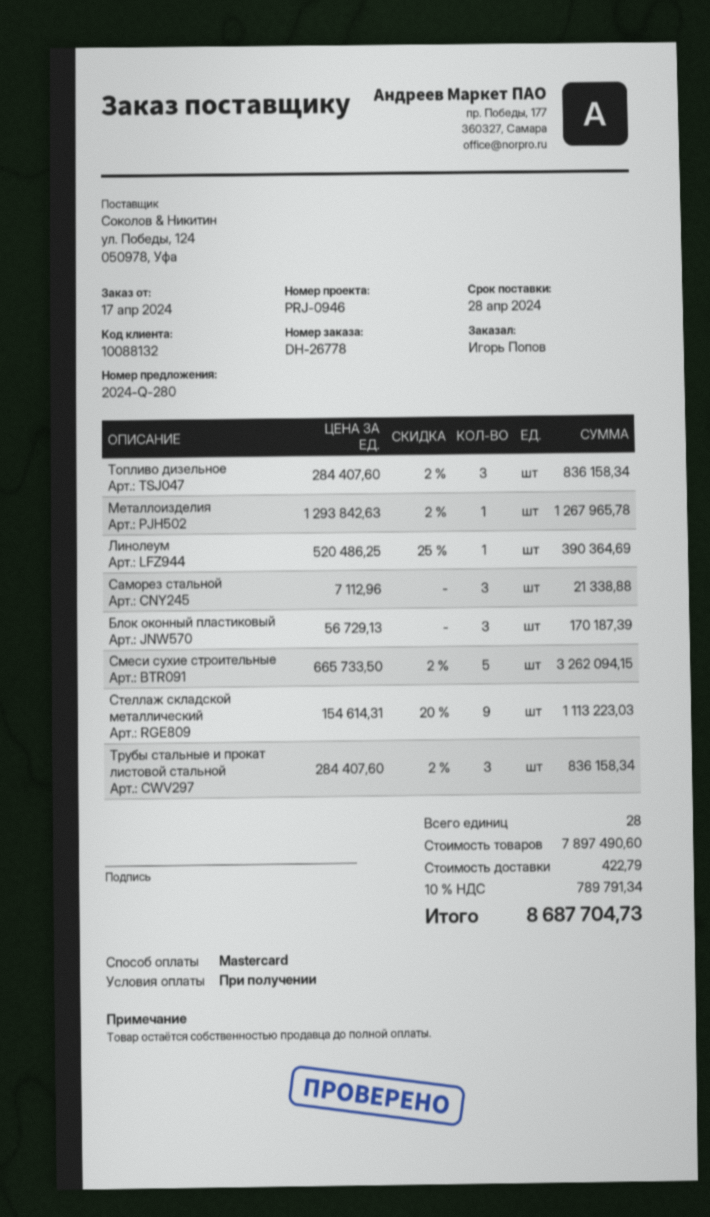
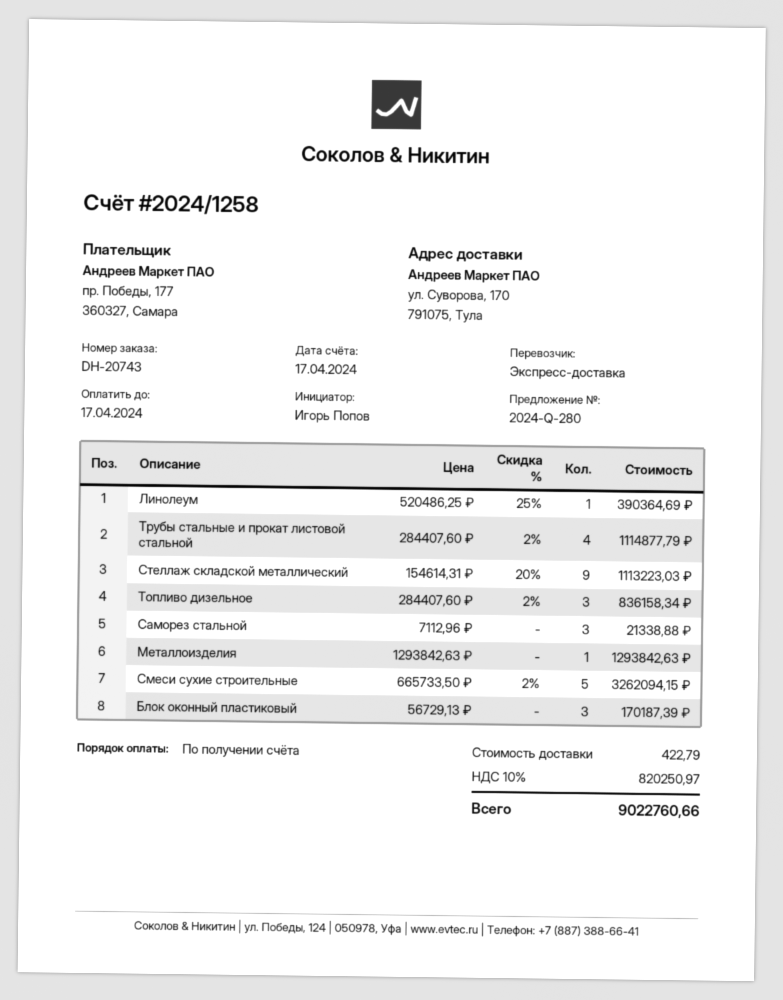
order number: DH-26778 -> DH-20743
Металлоизделия: 1 x 1293842.63 - 2% = 1267965.78 -> 1 x 1293842.63 = 1293842.63
Трубы стальные и прокат листовой стальной: 3 x 284407.60 - 2% = 836158.34 -> 4 x 284407.60 - 2% = 1114877.79
tax: 10% = 789791.34 -> 10% = 820250.97
total: 8687704.73 -> 9022760.66

